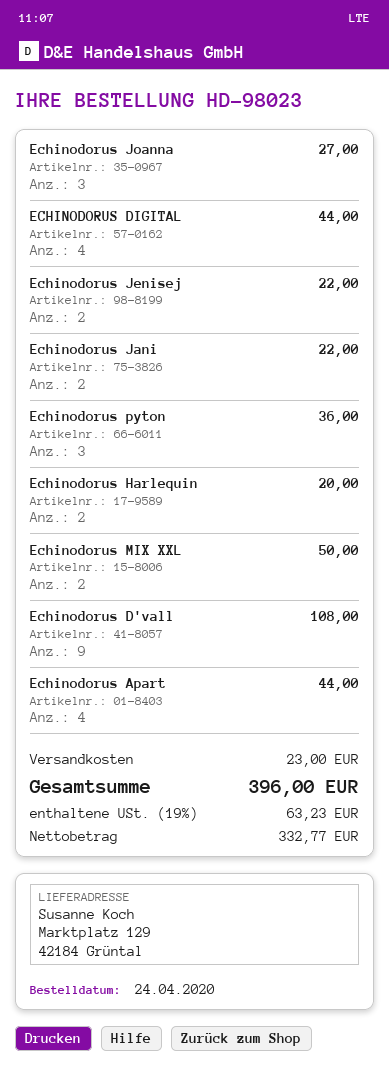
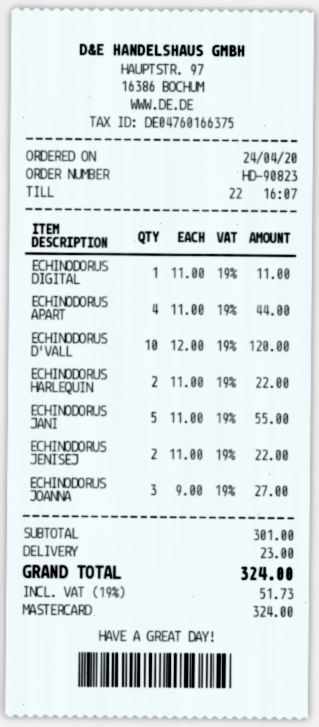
order number: HD-98023 -> HD-90823
ECHINODORUS DIGITAL: 4 for 44.00 -> 1 for 11.00
Echinodorus Jani: 2 for 22.00 -> 5 for 55.00
Echinodorus pyton: 3 for 36.00 -> none
Echinodorus Harlequin: 2 for 20.00 -> 2 for 22.00
Echinodorus MIX XXL: 2 for 50.00 -> none
Echinodorus D'vall: 9 for 108.00 -> 10 for 120.00
tax: 19% = 63.23 -> 19% = 51.73
total: 396.00 -> 324.00

